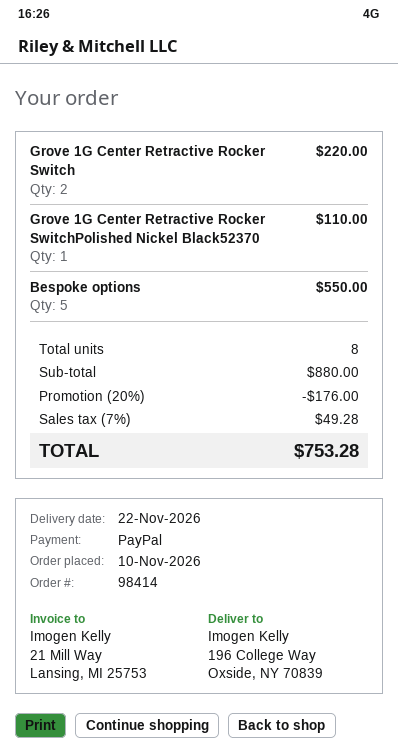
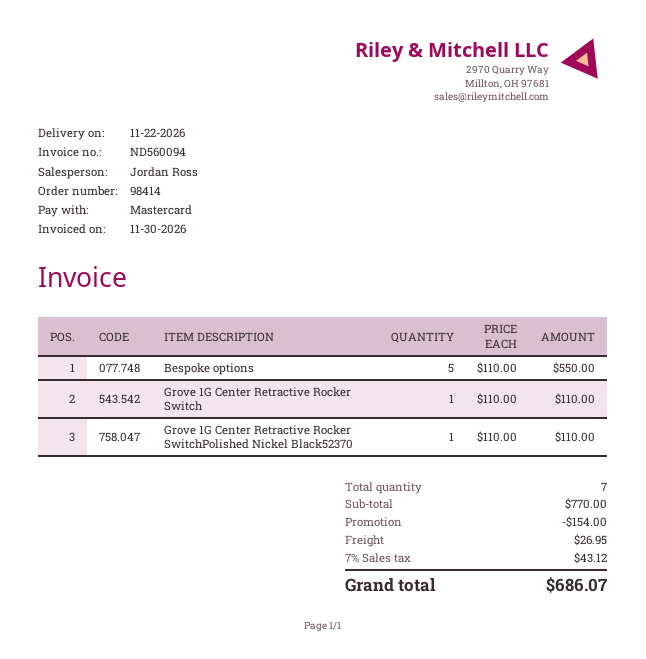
payment method: PayPal -> Mastercard
Grove 1G Center Retractive Rocker Switch: 2 for 220.00 -> 1 for 110.00
total quantity: 8 -> 7
subtotal: 880.00 -> 770.00
discount: 176.00 -> 154.00
shipping: none -> 26.95
tax: 7% = 49.28 -> 7% = 43.12
total: 753.28 -> 686.07

